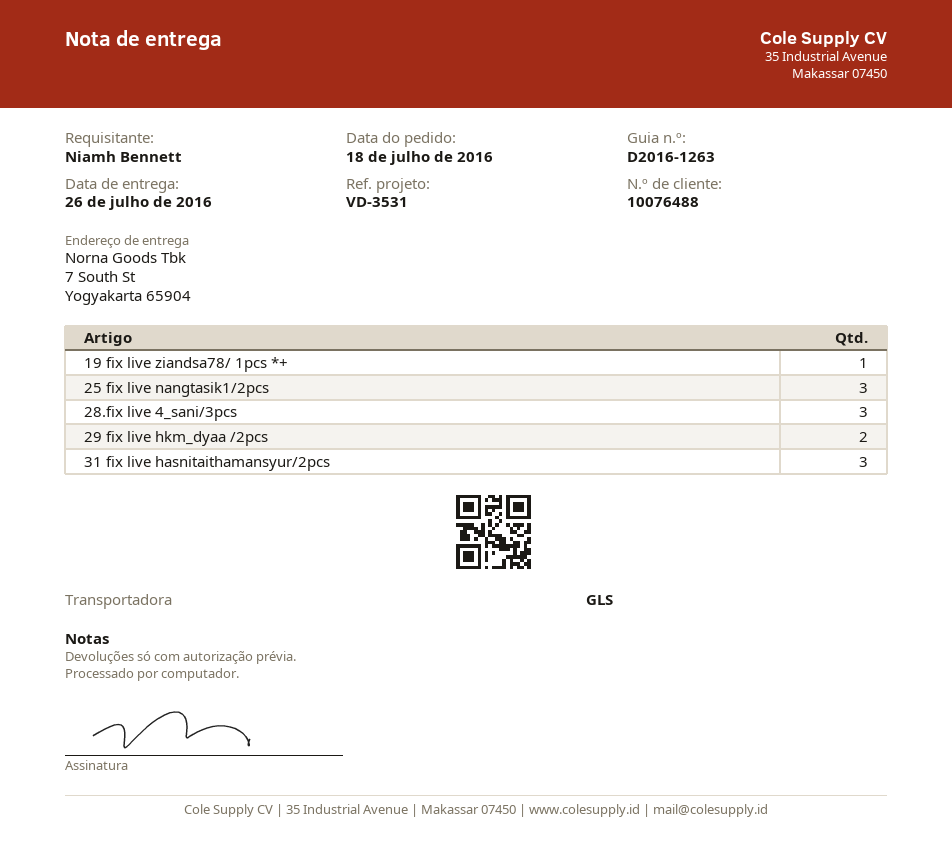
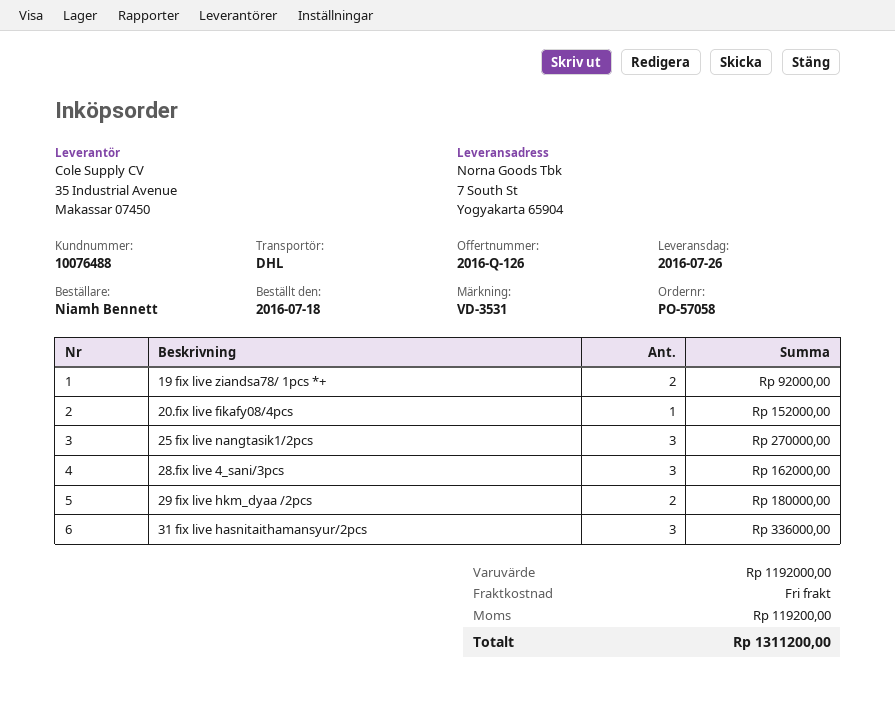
shipping method: GLS -> DHL
19 fix live ziandsa78/ 1pcs *+: 1 -> 2
20.fix live fikafy08/4pcs: none -> 1

